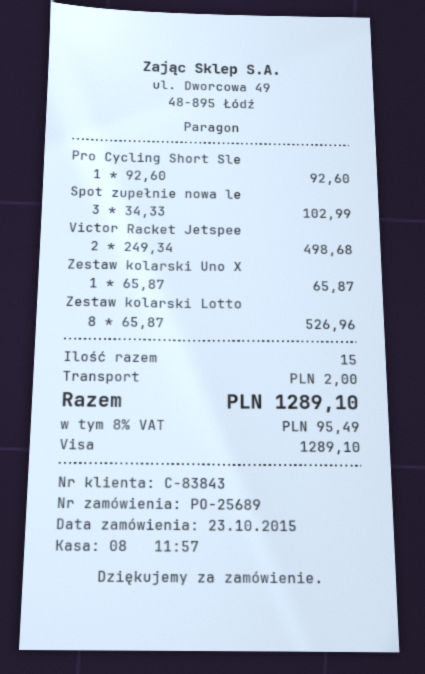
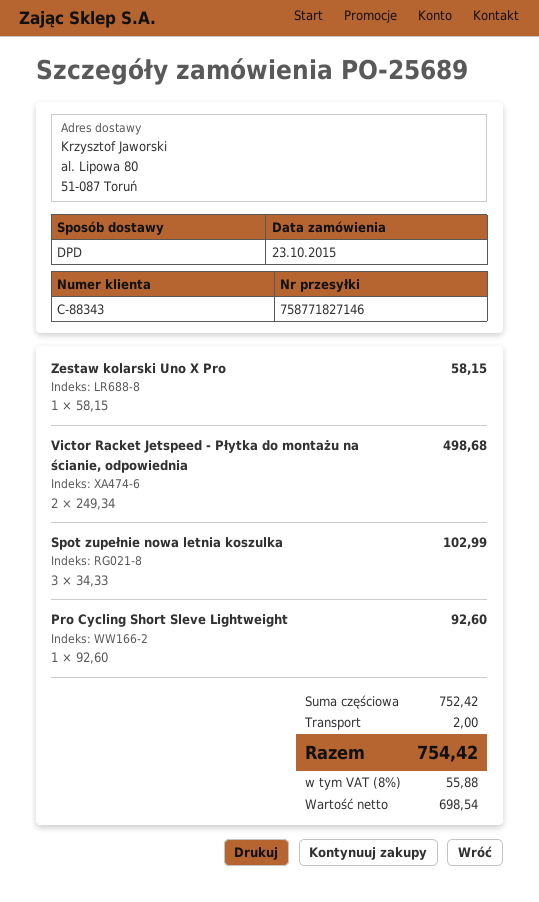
customer number: C-83843 -> C-88343
Zestaw kolarski Uno X: 1 x 65.87 = 65.87 -> 1 x 58.15 = 58.15
Zestaw kolarski Lotto: 8 x 65.87 = 526.96 -> none
tax: 8% = 95.49 -> 8% = 55.88
total: 1289.10 -> 754.42

